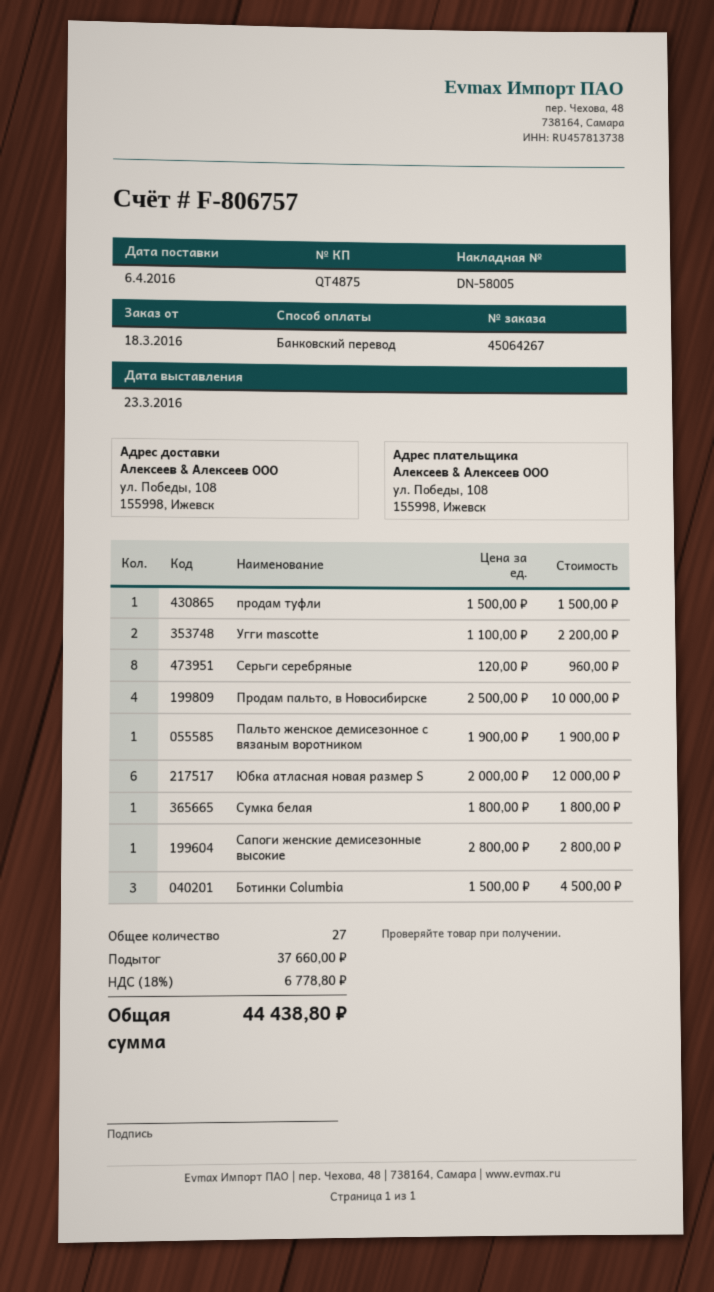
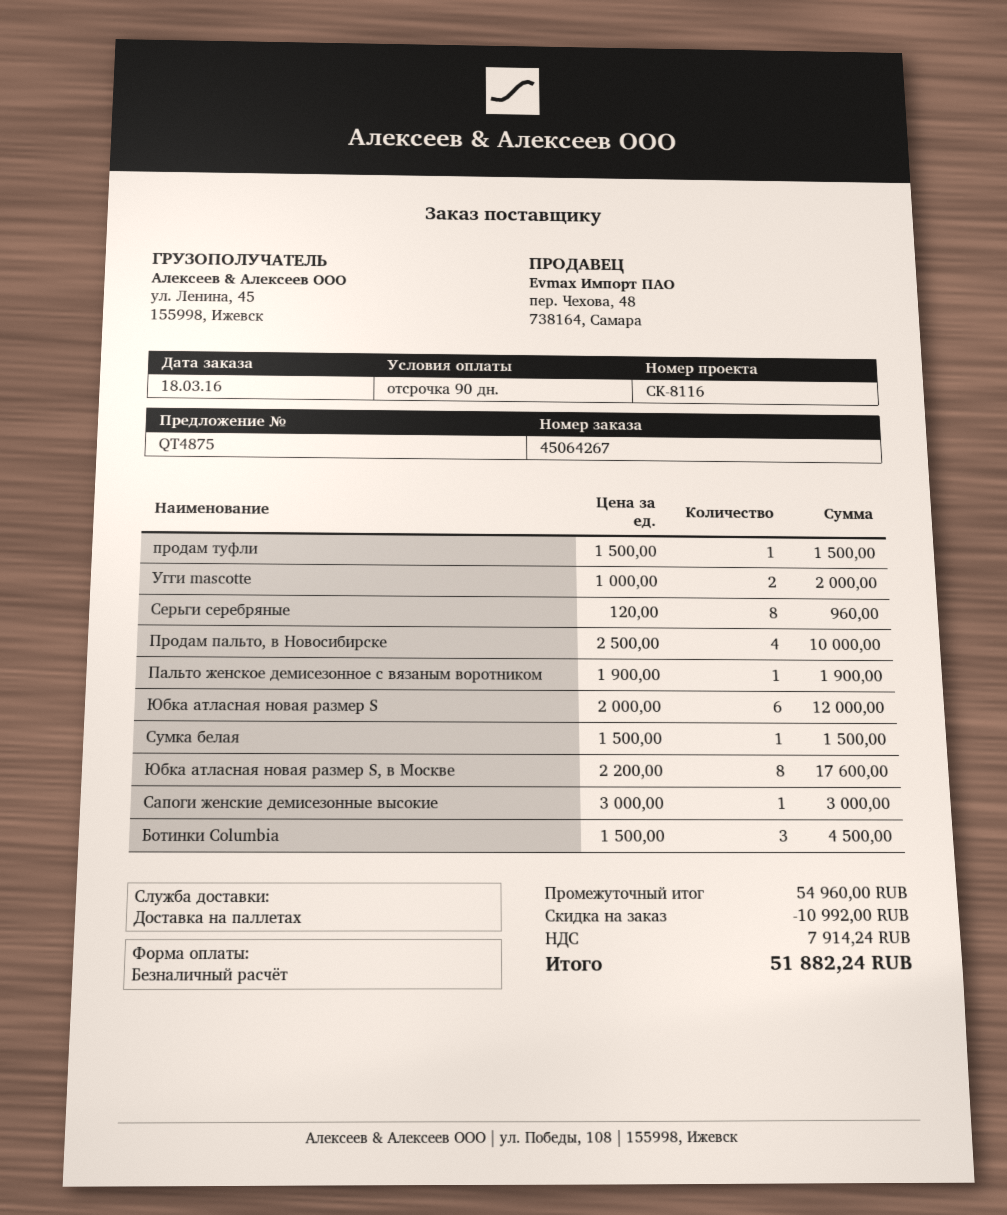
ship to: ул. Победы, 108, 155998, Ижевск -> ул. Ленина, 45, 155998, Ижевск
Угги mascotte: 2 x 1100.00 = 2200.00 -> 2 x 1000.00 = 2000.00
Сумка белая: 1 x 1800.00 = 1800.00 -> 1 x 1500.00 = 1500.00
Сапоги женские демисезонные высокие: 1 x 2800.00 = 2800.00 -> 1 x 3000.00 = 3000.00
Юбка атласная новая размер S, в Москве: none -> 8 x 2200.00 = 17600.00
subtotal: 37660.00 -> 54960.00
discount: none -> 10992.00
tax: 6778.80 -> 7914.24
total: 44438.80 -> 51882.24

